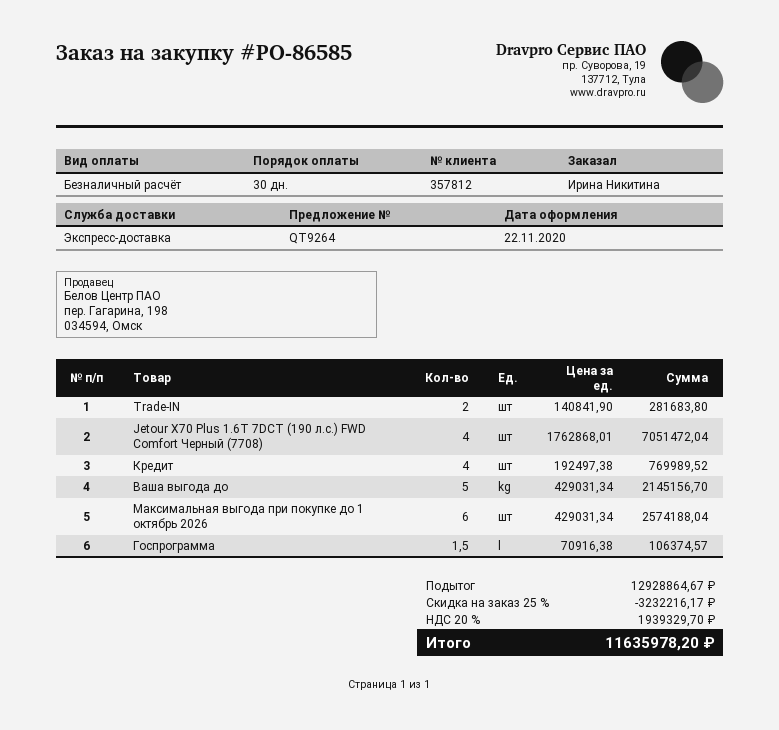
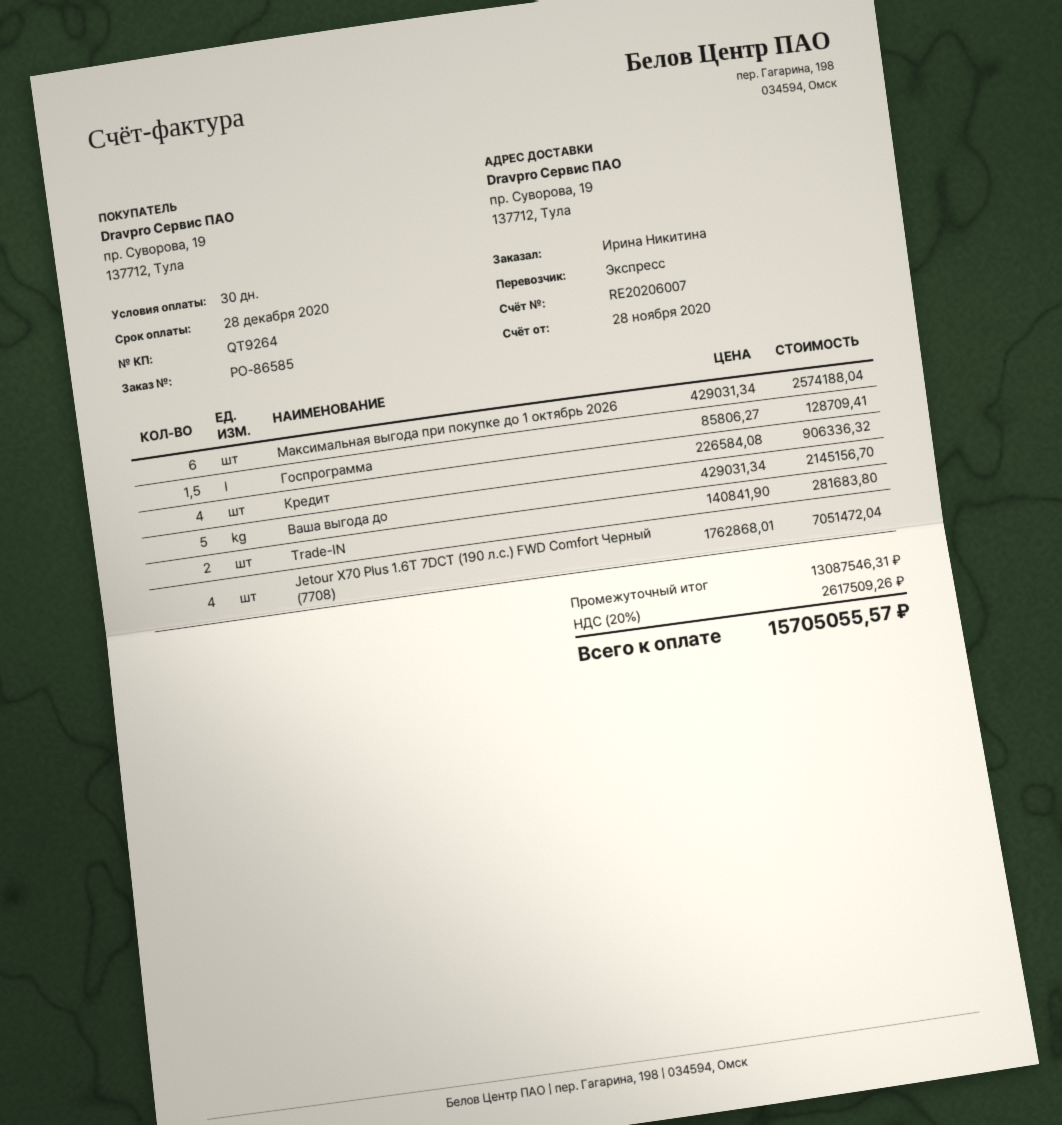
Кредит: 4 x 192497.38 = 769989.52 -> 4 x 226584.08 = 906336.32
Госпрограмма: 1.5 x 70916.38 = 106374.57 -> 1.5 x 85806.27 = 128709.41
subtotal: 12928864.67 -> 13087546.31
discount: 25% = 3232216.17 -> none
tax: 20% = 1939329.70 -> 20% = 2617509.26
total: 11635978.20 -> 15705055.57

